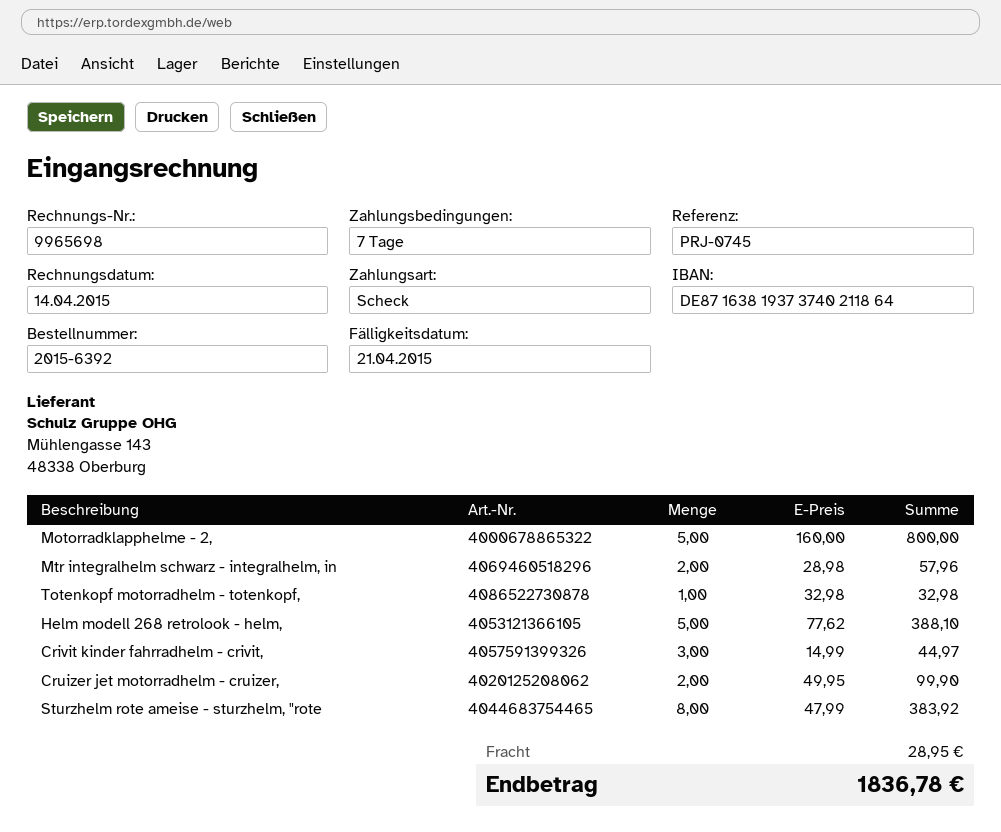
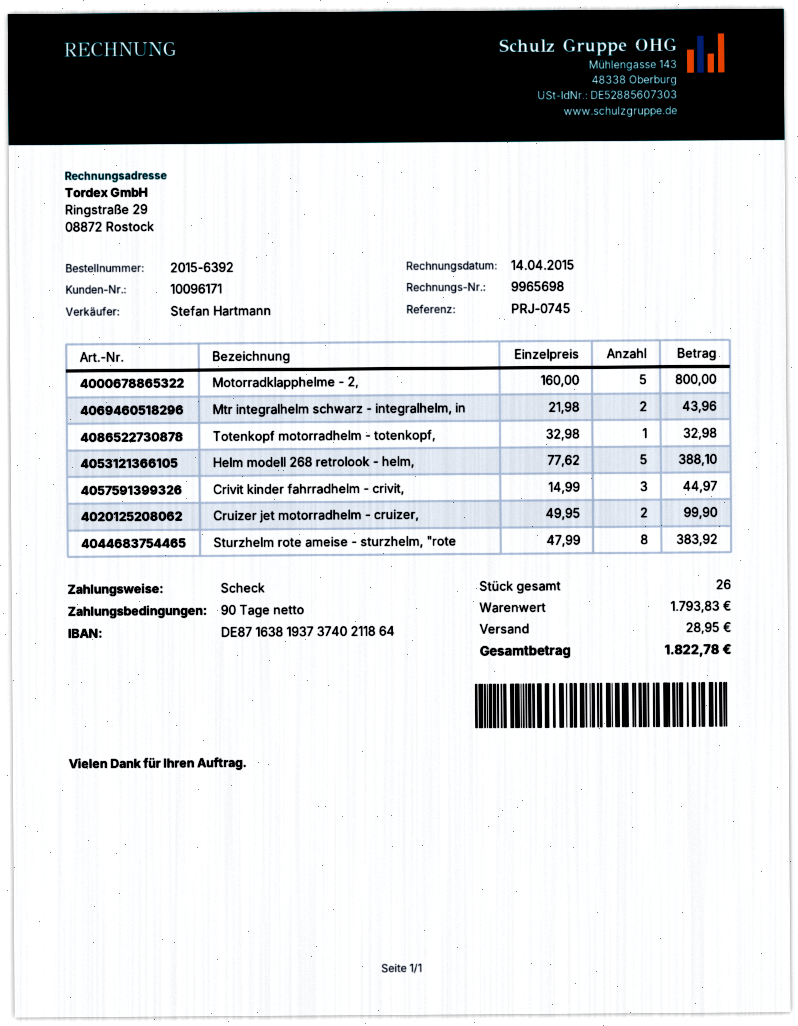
payment terms: 7 days -> 90 days
Mtr integralhelm schwarz - integralhelm, in: 2 x 28.98 = 57.96 -> 2 x 21.98 = 43.96
total: 1836.78 -> 1822.78

